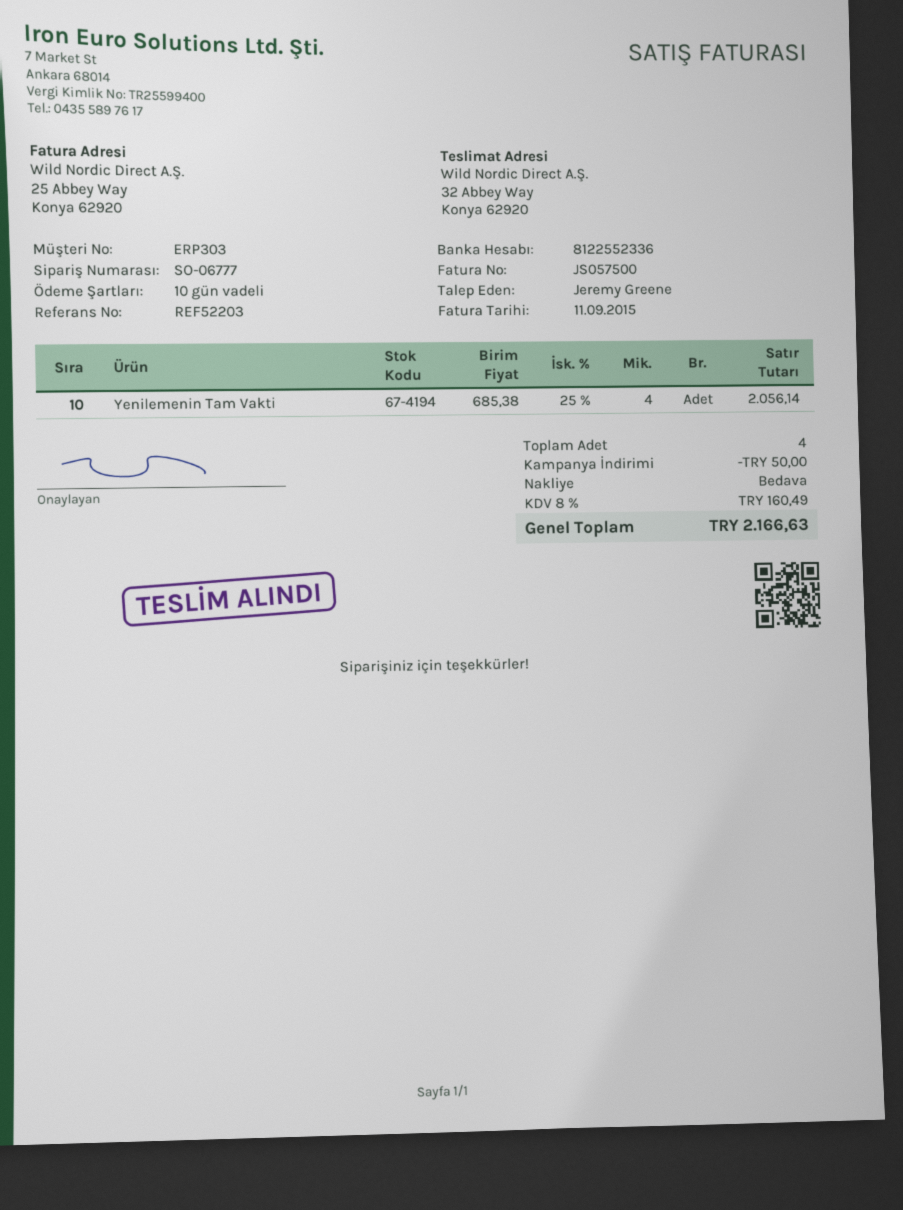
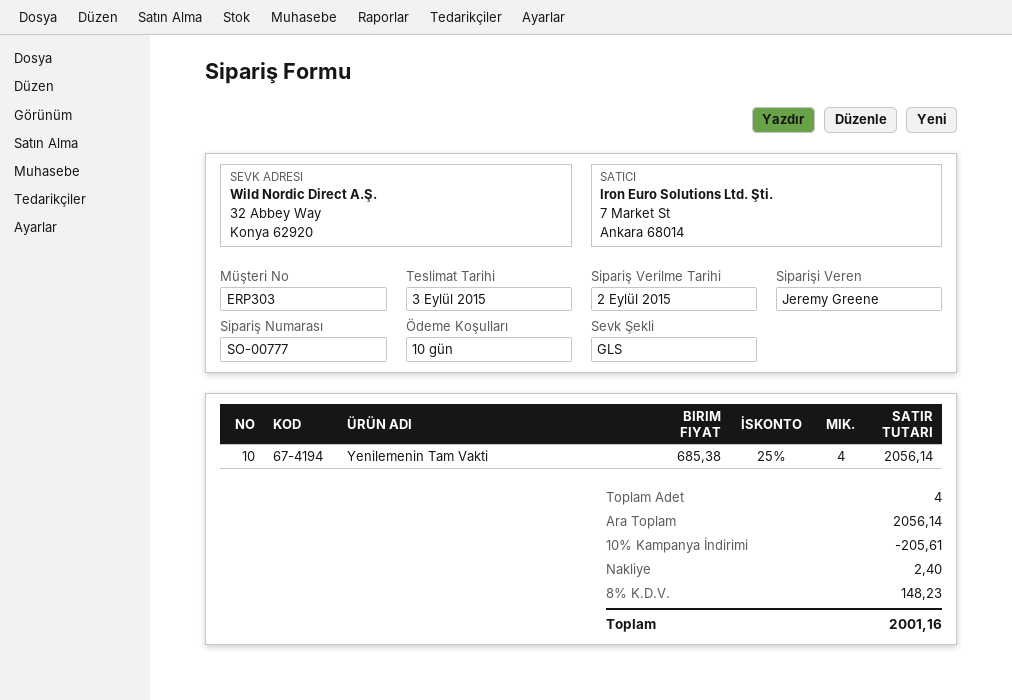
order number: SO-06777 -> SO-00777
discount: 50.00 -> 205.61
shipping: 0.00 -> 2.40
tax: 8% = 160.49 -> 8% = 148.23
total: 2166.63 -> 2001.16

